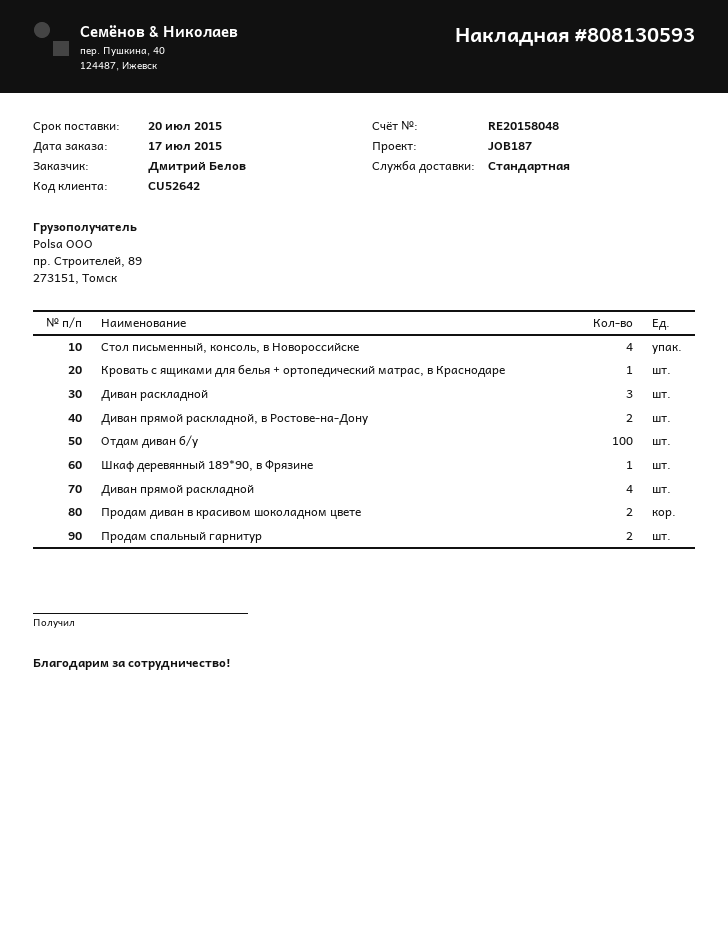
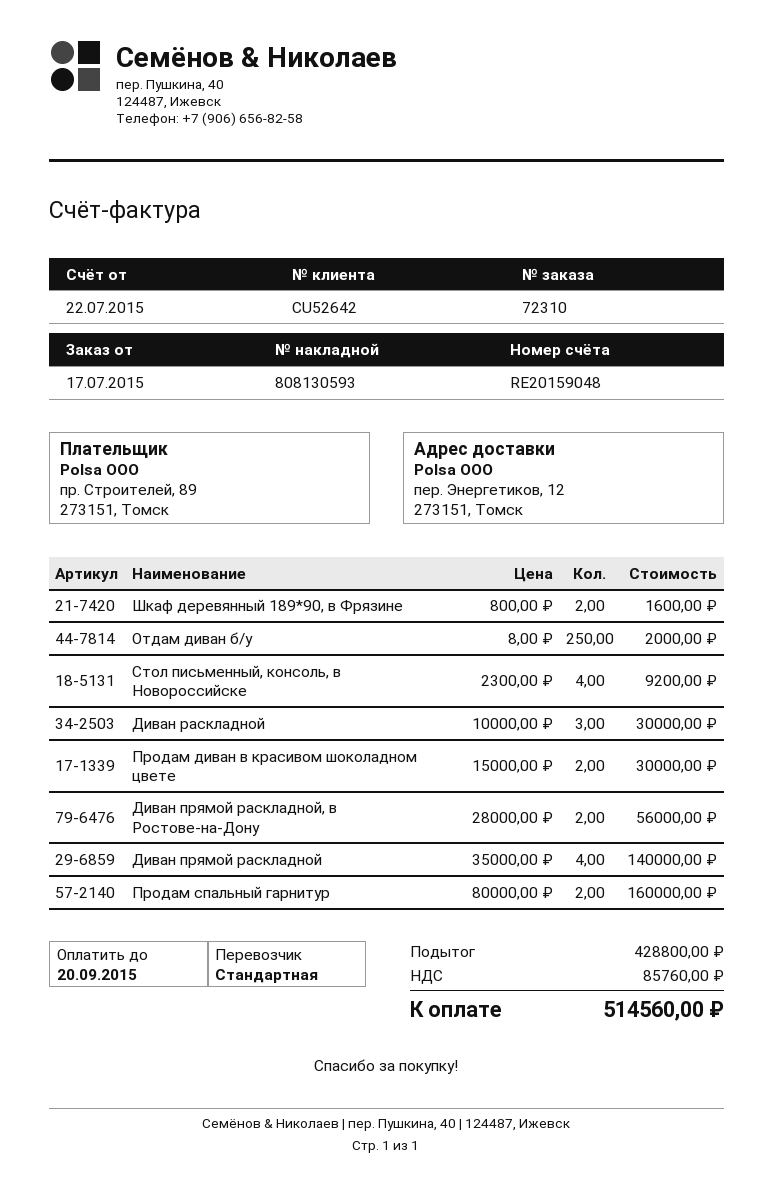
invoice number: RE20158048 -> RE20159048
ship to: пр. Строителей, 89, 273151, Томск -> пер. Энергетиков, 12, 273151, Томск
Кровать с ящиками для белья + ортопедический матрас, в Краснодаре: 1 -> none
Отдам диван б/у: 100 -> 250
Шкаф деревянный 189*90, в Фрязине: 1 -> 2

